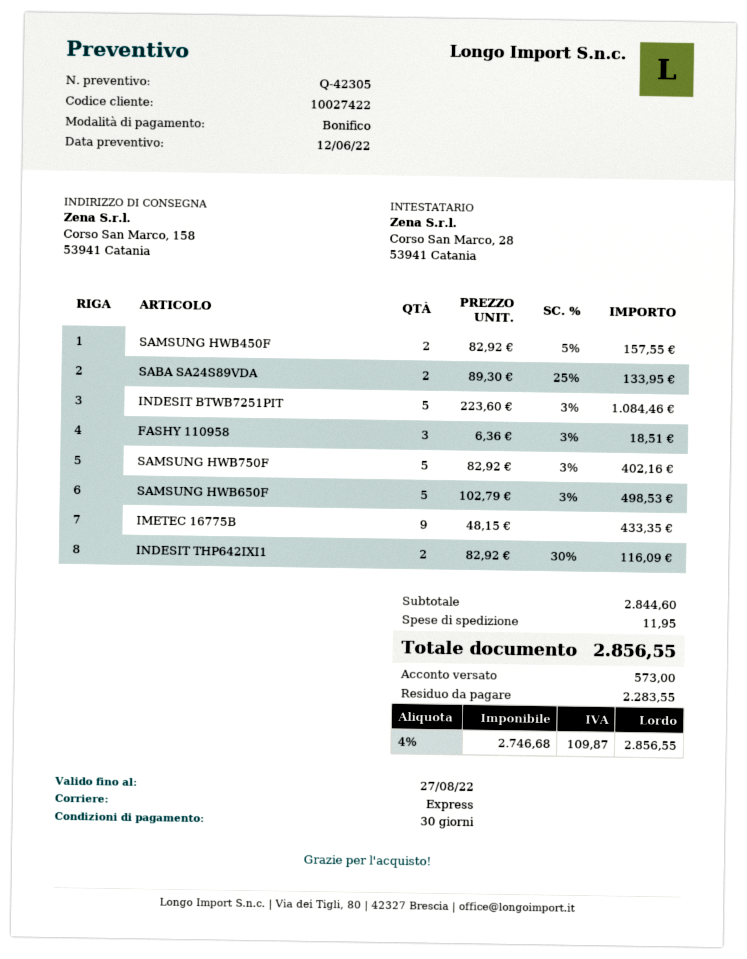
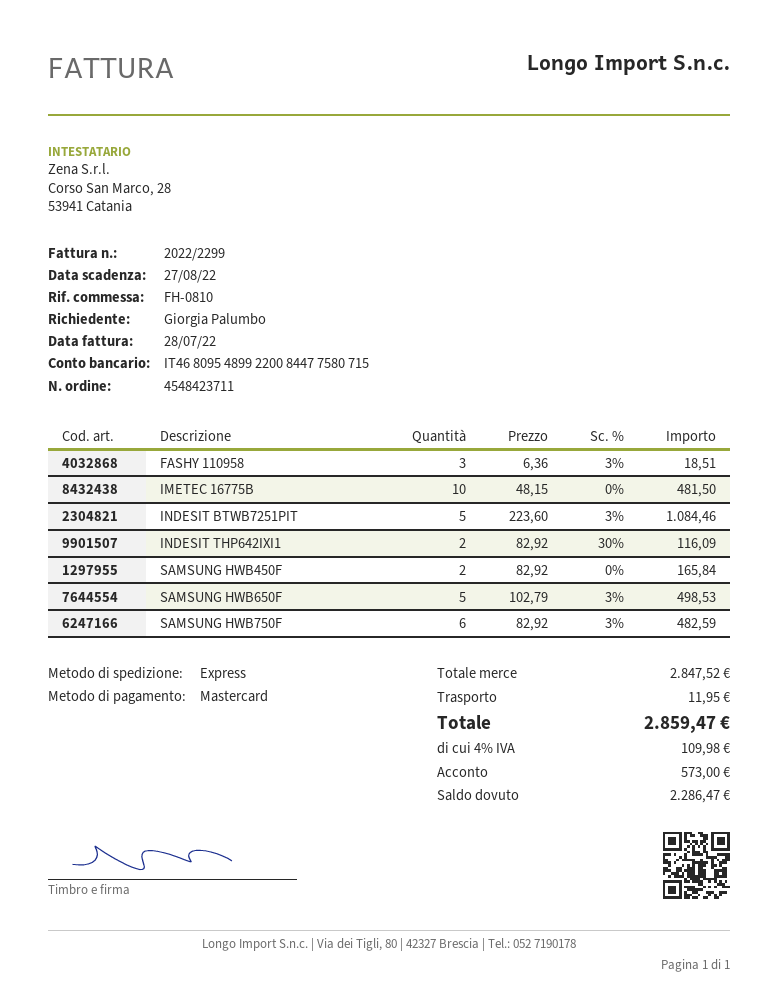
payment method: bank transfer -> Mastercard
SAMSUNG HWB450F: 2 x 82.92 - 5% = 157.55 -> 2 x 82.92 = 165.84
SABA SA24S89VDA: 2 x 89.30 - 25% = 133.95 -> none
SAMSUNG HWB750F: 5 x 82.92 - 3% = 402.16 -> 6 x 82.92 - 3% = 482.59
IMETEC 16775B: 9 x 48.15 = 433.35 -> 10 x 48.15 = 481.50
subtotal: 2844.60 -> 2847.52
tax: 4% = 109.87 -> 4% = 109.98
total: 2856.55 -> 2859.47
balance: 2283.55 -> 2286.47

